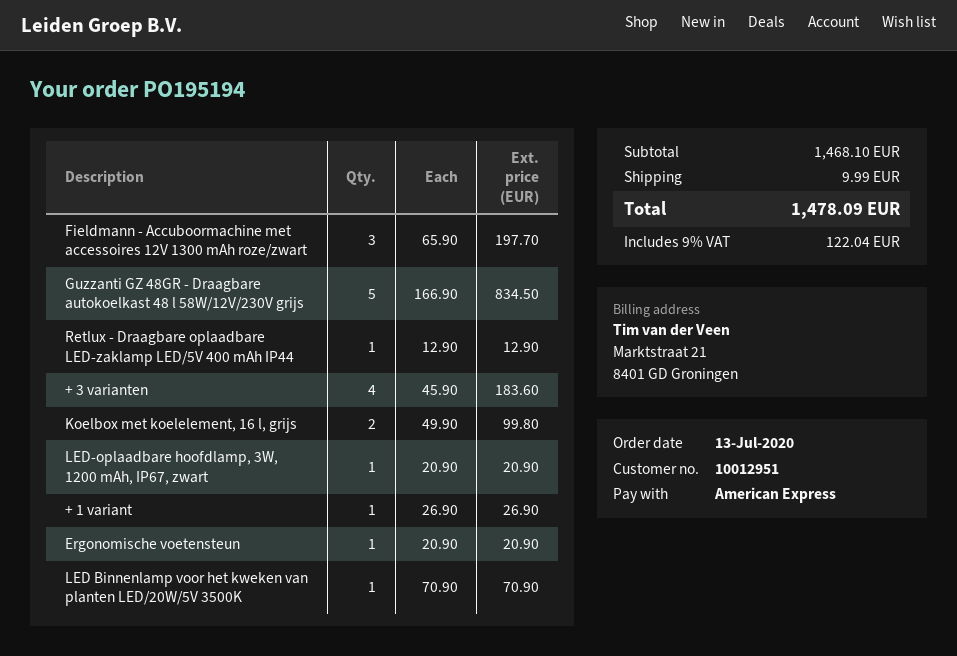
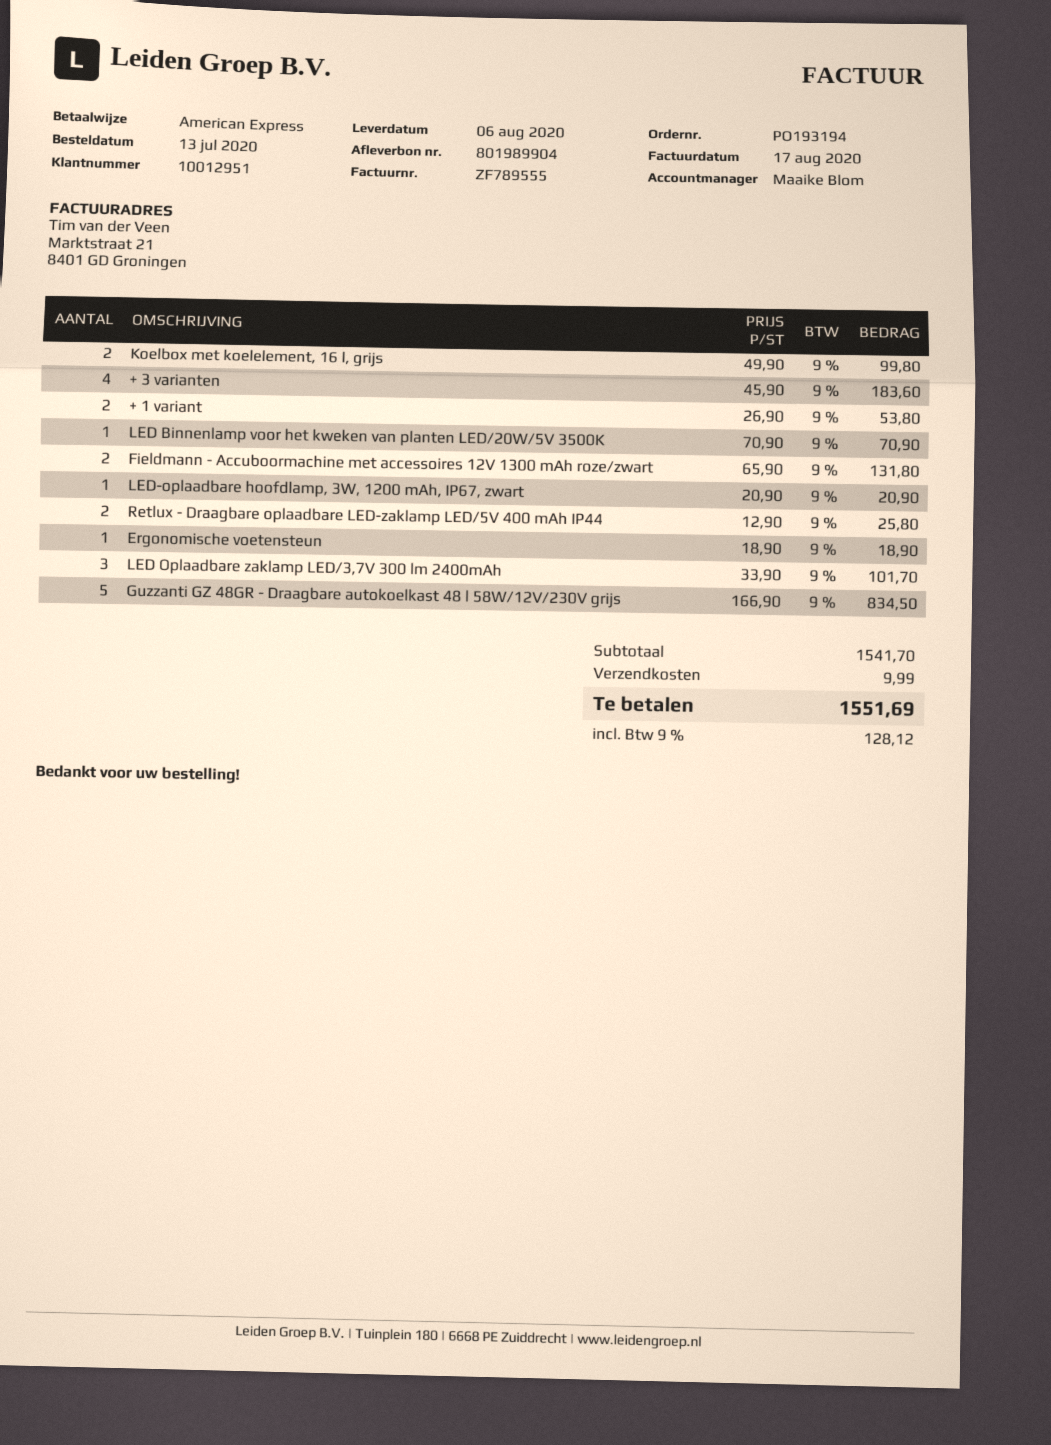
order number: PO195194 -> PO193194
Fieldmann - Accuboormachine met accessoires 12V 1300 mAh roze/zwart: 3 x 65.90 = 197.70 -> 2 x 65.90 = 131.80
Retlux - Draagbare oplaadbare LED-zaklamp LED/5V 400 mAh IP44: 1 x 12.90 = 12.90 -> 2 x 12.90 = 25.80
+ 1 variant: 1 x 26.90 = 26.90 -> 2 x 26.90 = 53.80
Ergonomische voetensteun: 1 x 20.90 = 20.90 -> 1 x 18.90 = 18.90
LED Oplaadbare zaklamp LED/3,7V 300 lm 2400mAh: none -> 3 x 33.90 = 101.70
subtotal: 1468.10 -> 1541.70
tax: 9% = 122.04 -> 9% = 128.12
total: 1478.09 -> 1551.69

